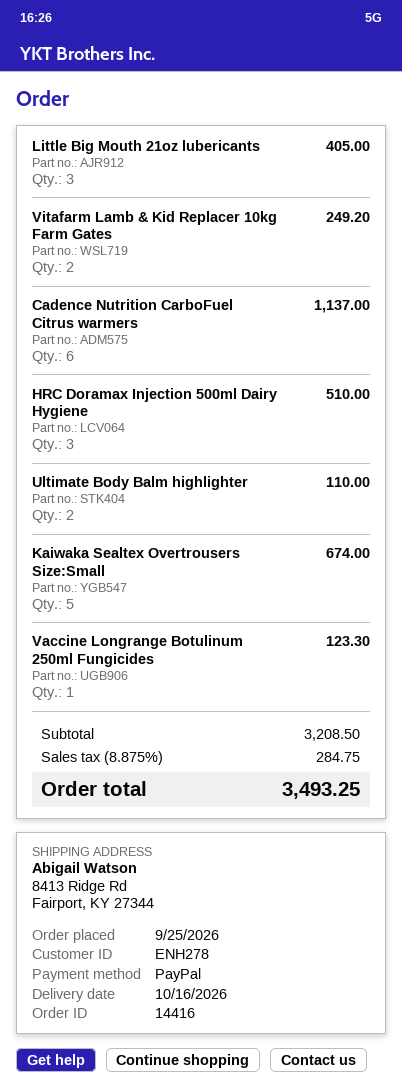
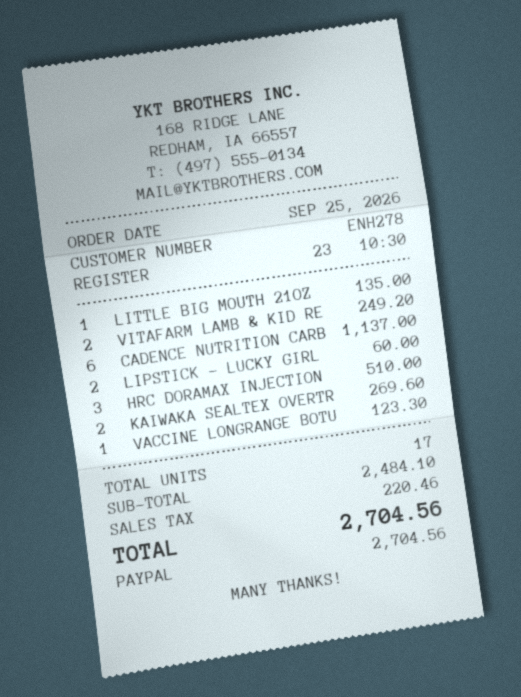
Little Big Mouth 21oz lubericants: 3 for 405.00 -> 1 for 135.00
Ultimate Body Balm highlighter: 2 for 110.00 -> none
Kaiwaka Sealtex Overtrousers Size:Small: 5 for 674.00 -> 2 for 269.60
LIPSTICK - LUCKY GIRL: none -> 2 for 60.00
subtotal: 3208.50 -> 2484.10
tax: 284.75 -> 220.46
total: 3493.25 -> 2704.56

